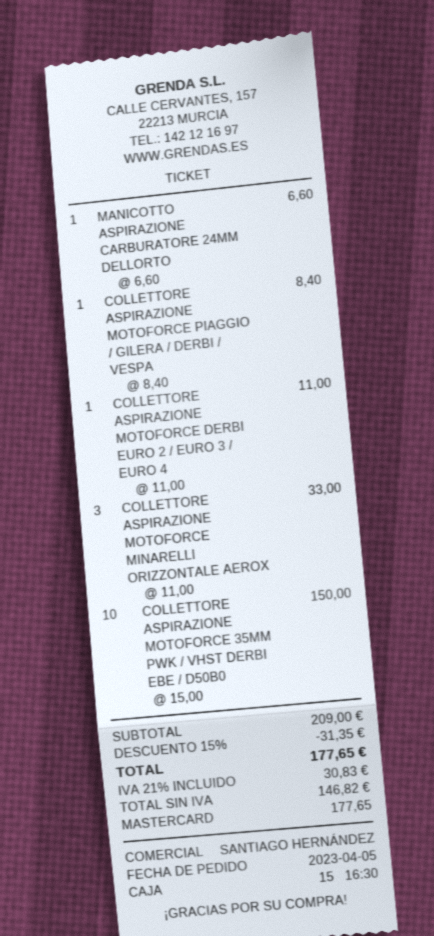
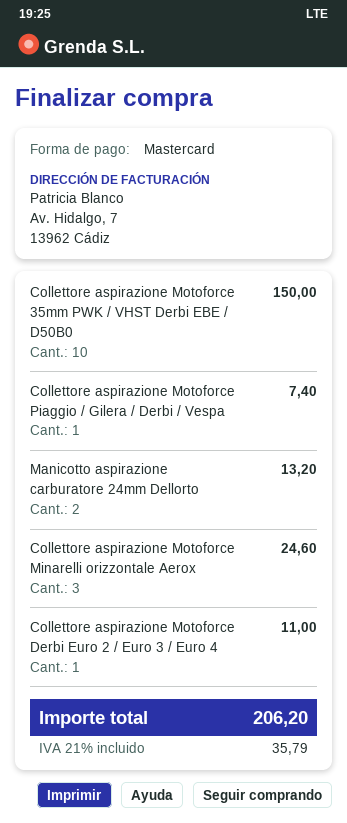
MANICOTTO ASPIRAZIONE CARBURATORE 24MM DELLORTO: 1 for 6.60 -> 2 for 13.20
COLLETTORE ASPIRAZIONE MOTOFORCE PIAGGIO / GILERA / DERBI / VESPA: 1 for 8.40 -> 1 for 7.40
COLLETTORE ASPIRAZIONE MOTOFORCE MINARELLI ORIZZONTALE AEROX: 3 for 33.00 -> 3 for 24.60
discount: 15% = 31.35 -> none
tax: 21% = 30.83 -> 21% = 35.79
total: 177.65 -> 206.20

